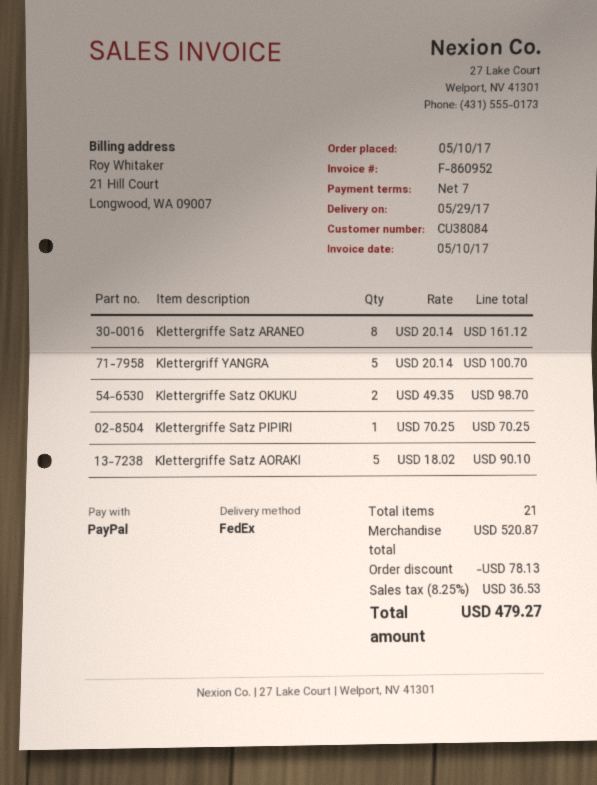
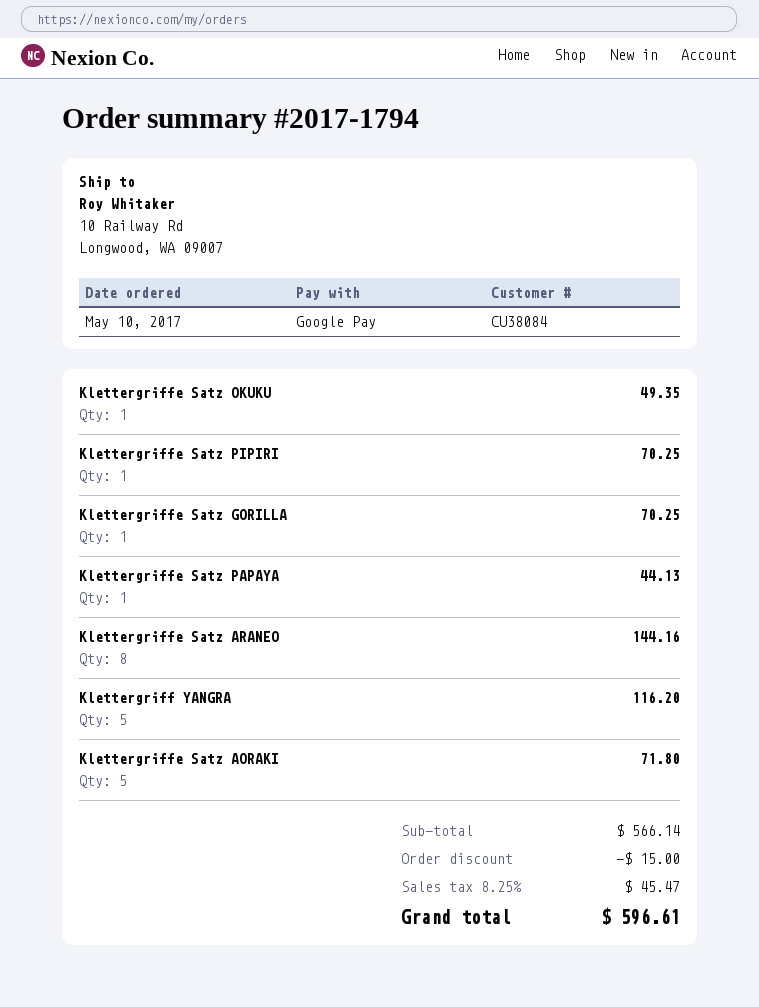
payment method: PayPal -> Google Pay
Klettergriffe Satz ARANEO: 8 for 161.12 -> 8 for 144.16
Klettergriff YANGRA: 5 for 100.70 -> 5 for 116.20
Klettergriffe Satz OKUKU: 2 for 98.70 -> 1 for 49.35
Klettergriffe Satz AORAKI: 5 for 90.10 -> 5 for 71.80
Klettergriffe Satz GORILLA: none -> 1 for 70.25
Klettergriffe Satz PAPAYA: none -> 1 for 44.13
subtotal: 520.87 -> 566.14
discount: 78.13 -> 15.00
tax: 8.25% = 36.53 -> 8.25% = 45.47
total: 479.27 -> 596.61

